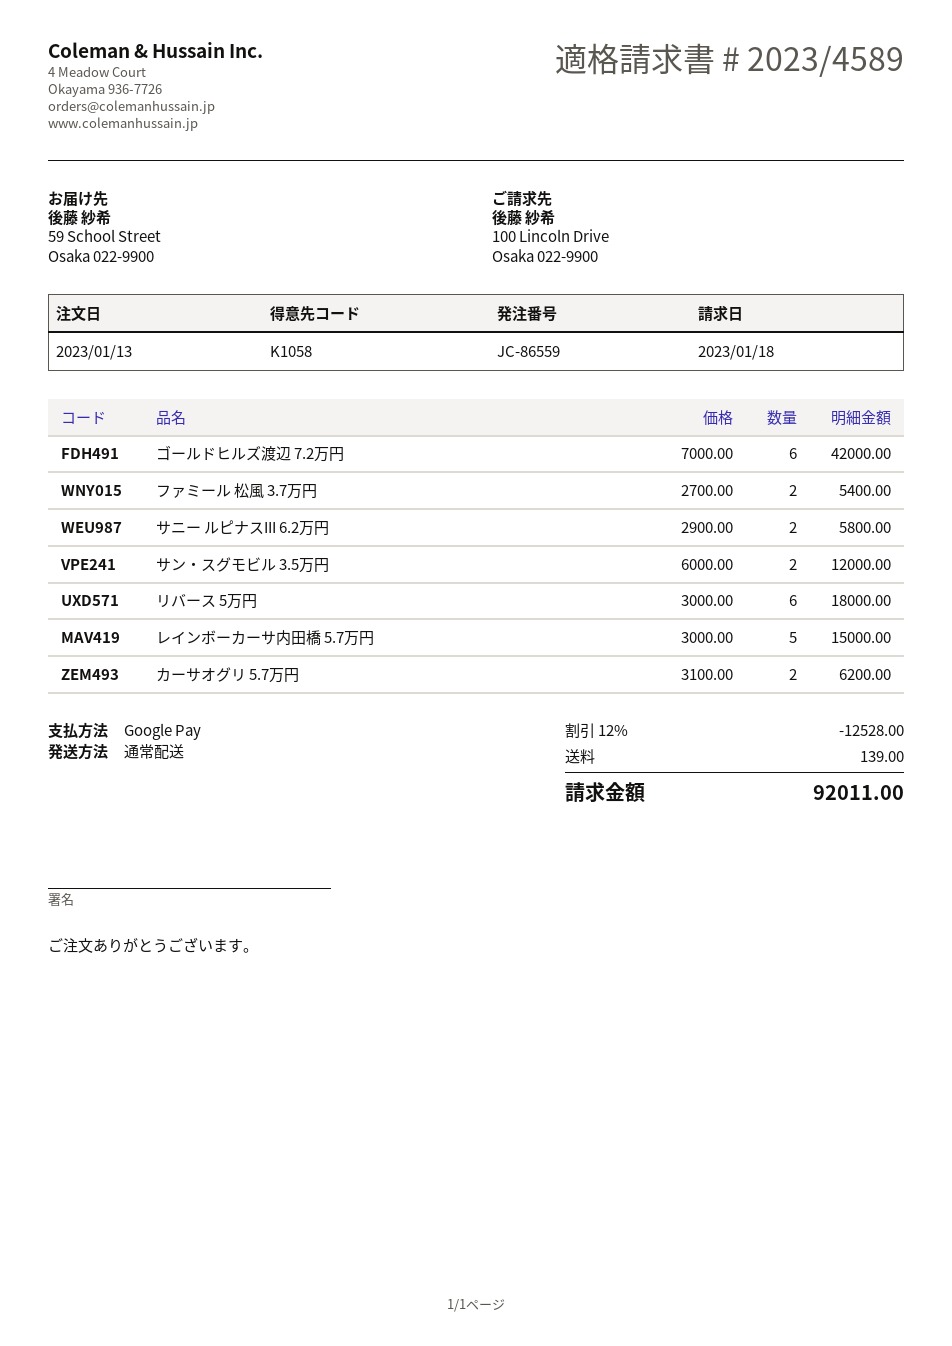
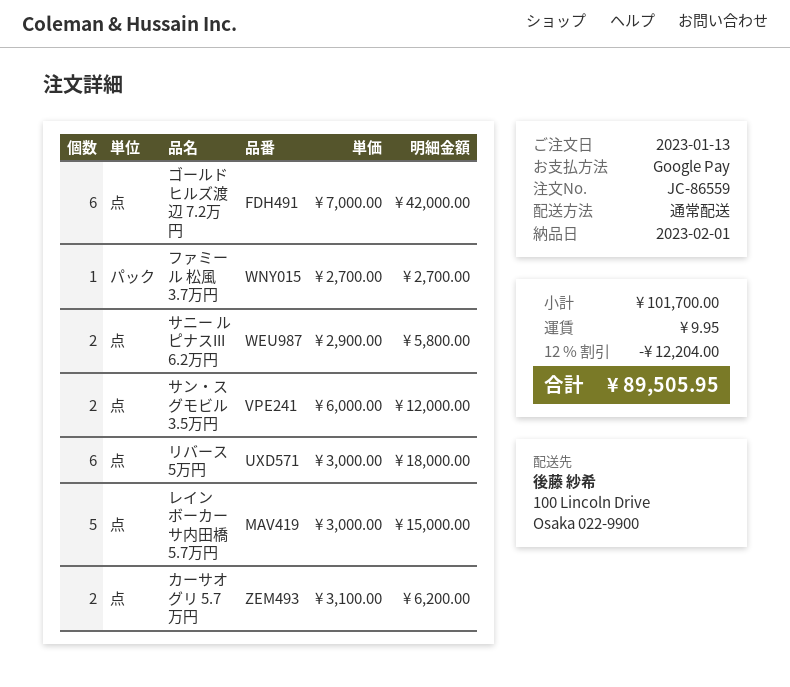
ship to: 59 School Street, Osaka 022-9900 -> 100 Lincoln Drive, Osaka 022-9900
ファミール 松風 3.7万円: 2 x 2700.00 = 5400.00 -> 1 x 2700.00 = 2700.00
discount: 12% = 12528.00 -> 12% = 12204.00
shipping: 139.00 -> 9.95
total: 92011.00 -> 89505.95

